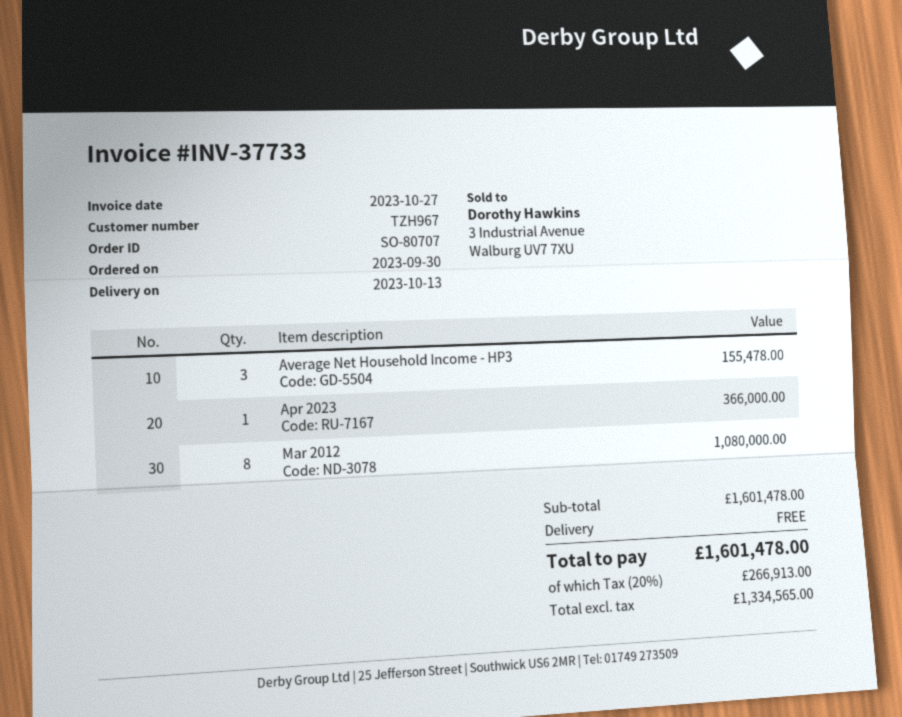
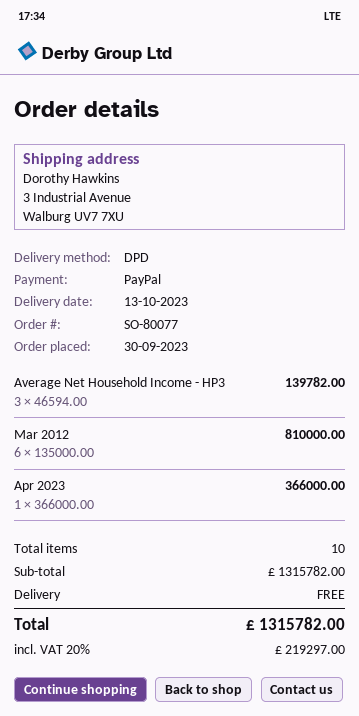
order number: SO-80707 -> SO-80077
Average Net Household Income - HP3: 3 for 155478.00 -> 3 for 139782.00
Mar 2012: 8 for 1080000.00 -> 6 for 810000.00
subtotal: 1601478.00 -> 1315782.00
tax: 20% = 266913.00 -> 20% = 219297.00
total: 1601478.00 -> 1315782.00

